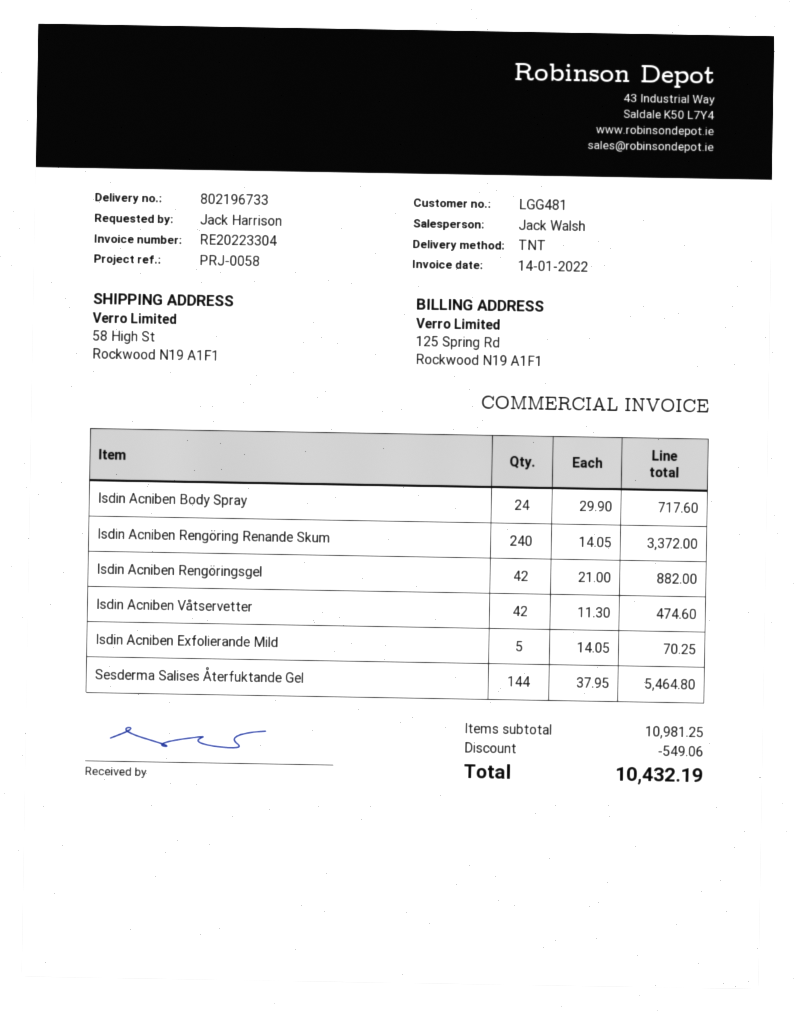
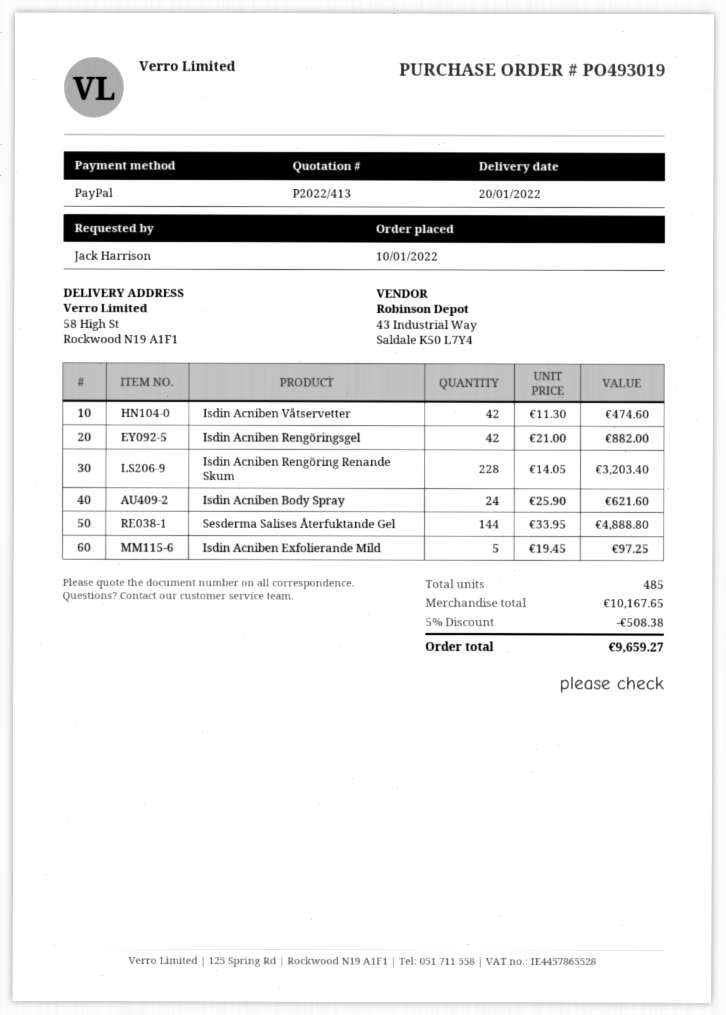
Isdin Acniben Body Spray: 24 x 29.90 = 717.60 -> 24 x 25.90 = 621.60
Isdin Acniben Rengöring Renande Skum: 240 x 14.05 = 3372.00 -> 228 x 14.05 = 3203.40
Isdin Acniben Exfolierande Mild: 5 x 14.05 = 70.25 -> 5 x 19.45 = 97.25
Sesderma Salises Återfuktande Gel: 144 x 37.95 = 5464.80 -> 144 x 33.95 = 4888.80
subtotal: 10981.25 -> 10167.65
discount: 549.06 -> 508.38
total: 10432.19 -> 9659.27

